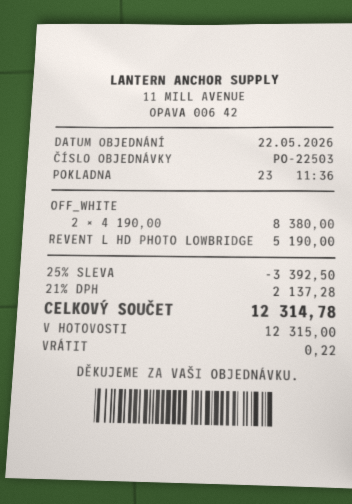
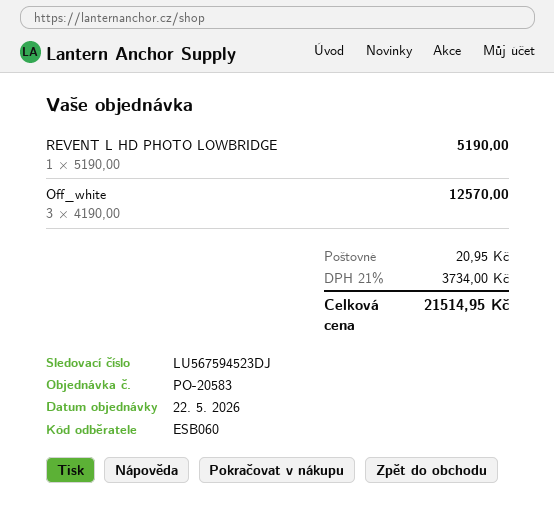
order number: PO-22503 -> PO-20583
OFF_WHITE: 2 x 4190.00 = 8380.00 -> 3 x 4190.00 = 12570.00
discount: 25% = 3392.50 -> none
shipping: none -> 20.95
tax: 21% = 2137.28 -> 21% = 3734.00
total: 12314.78 -> 21514.95

